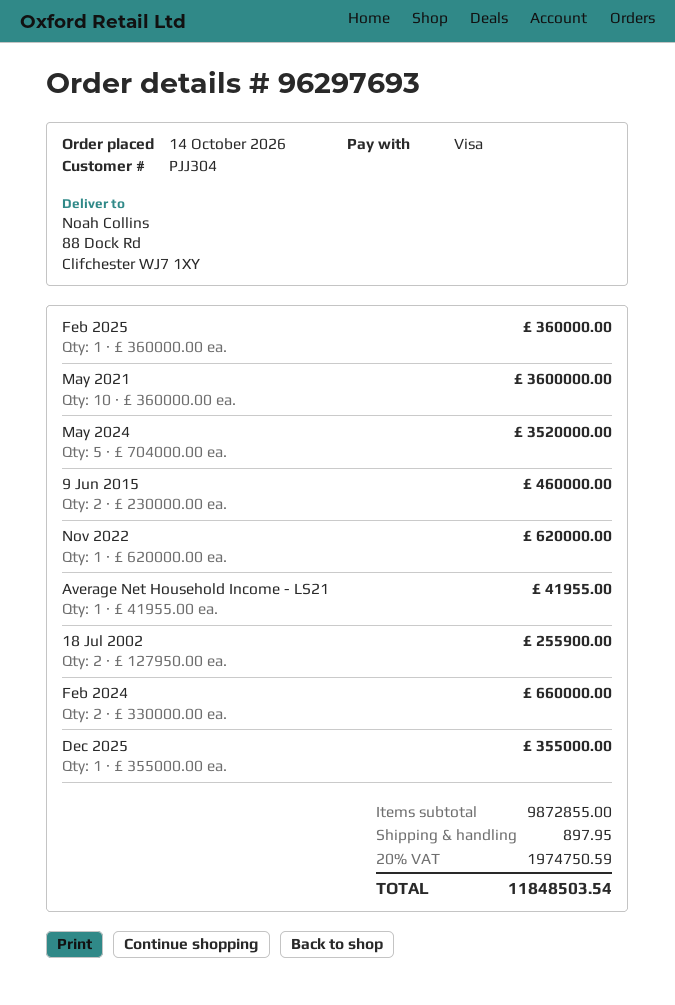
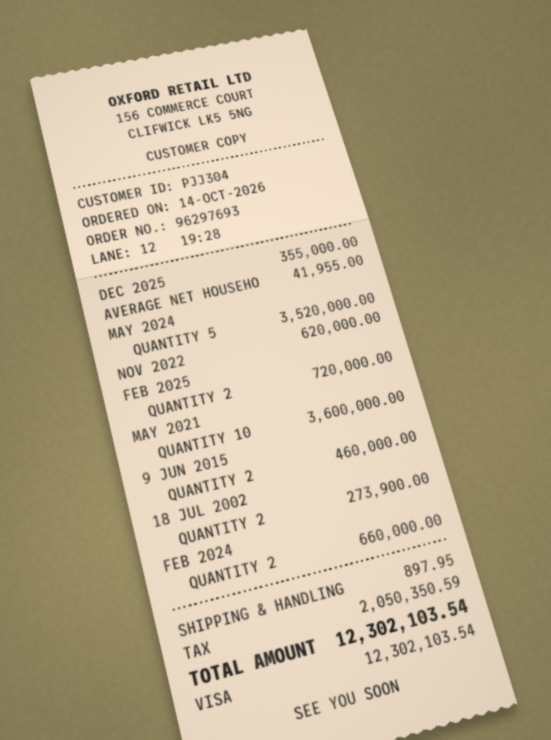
Feb 2025: 1 for 360000.00 -> 2 for 720000.00
18 Jul 2002: 2 for 255900.00 -> 2 for 273900.00
tax: 1974750.59 -> 2050350.59
total: 11848503.54 -> 12302103.54

